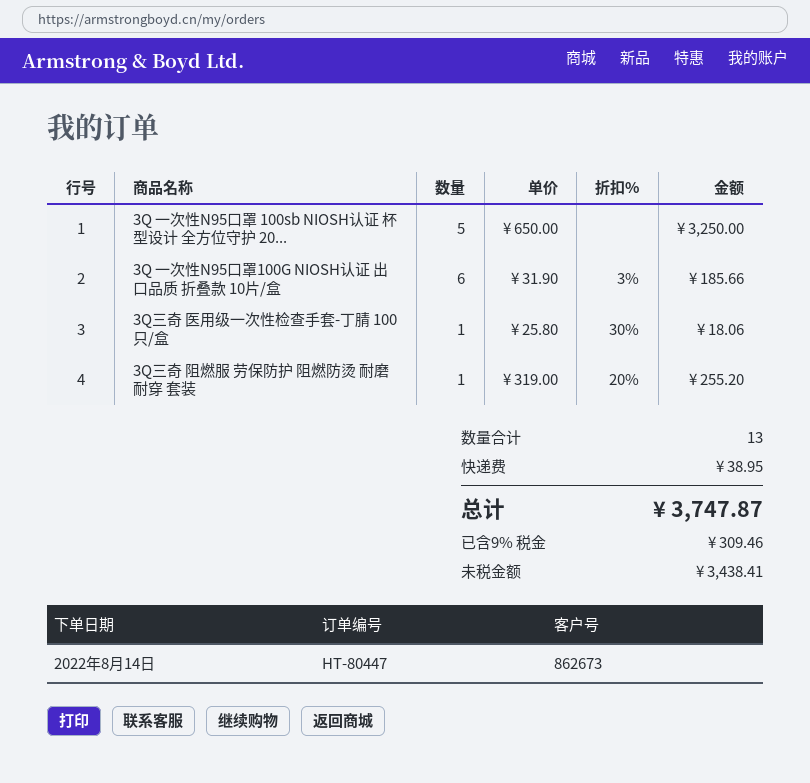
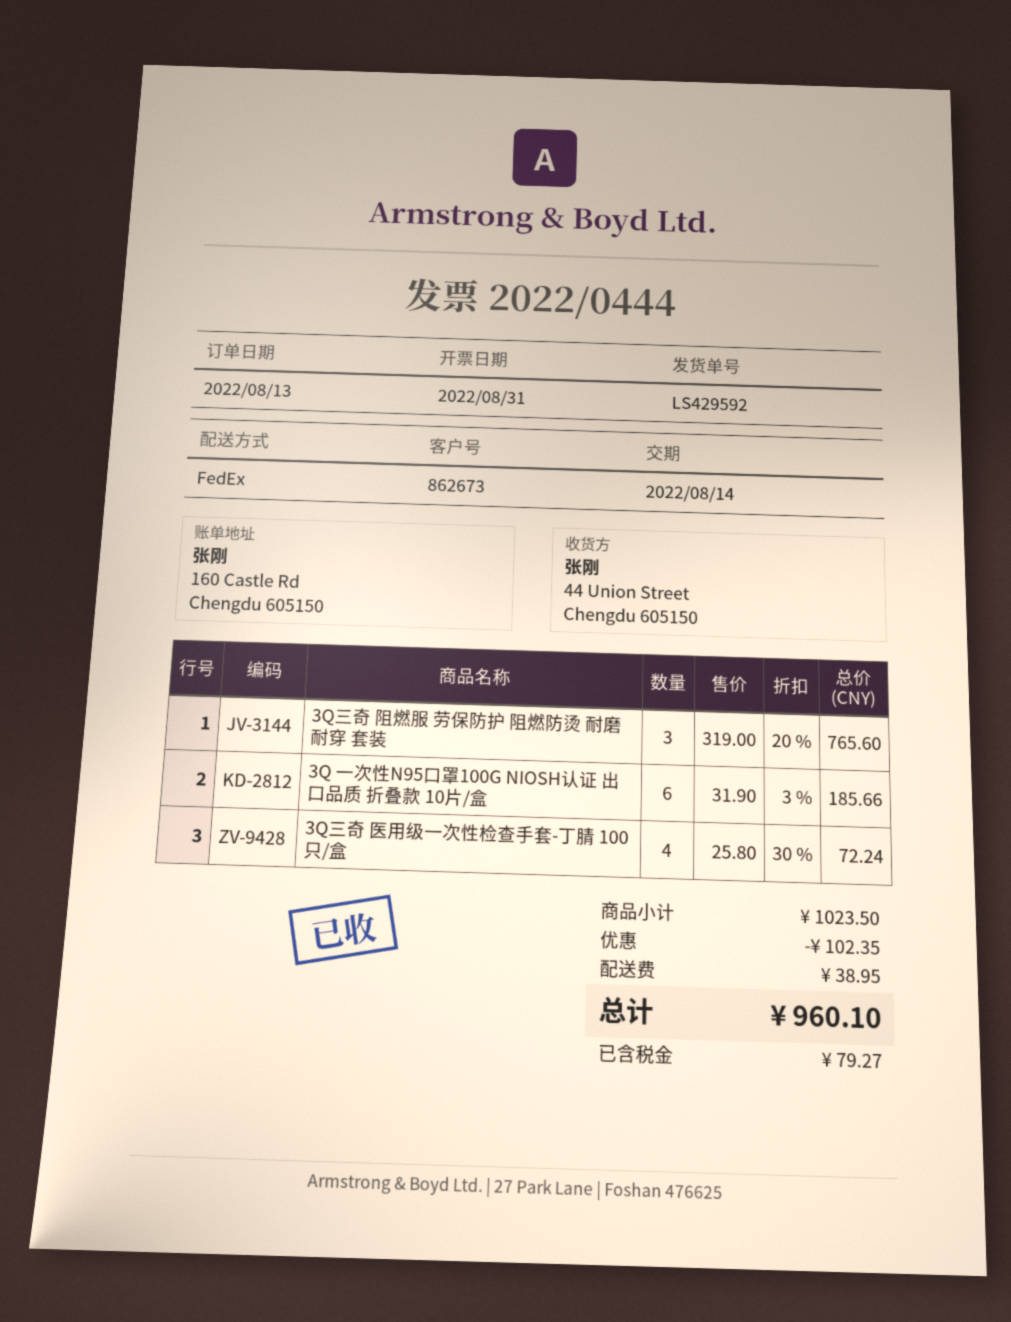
order date: 2022-08-14 -> 2022-08-13
3Q 一次性N95口罩 100sb NIOSH认证 杯型设计 全方位守护 20...: 5 x 650.00 = 3250.00 -> none
3Q三奇 医用级一次性检查手套-丁腈 100只/盒: 1 x 25.80 - 30% = 18.06 -> 4 x 25.80 - 30% = 72.24
3Q三奇 阻燃服 劳保防护 阻燃防烫 耐磨耐穿 套装: 1 x 319.00 - 20% = 255.20 -> 3 x 319.00 - 20% = 765.60
discount: none -> 102.35
tax: 309.46 -> 79.27
total: 3747.87 -> 960.10

